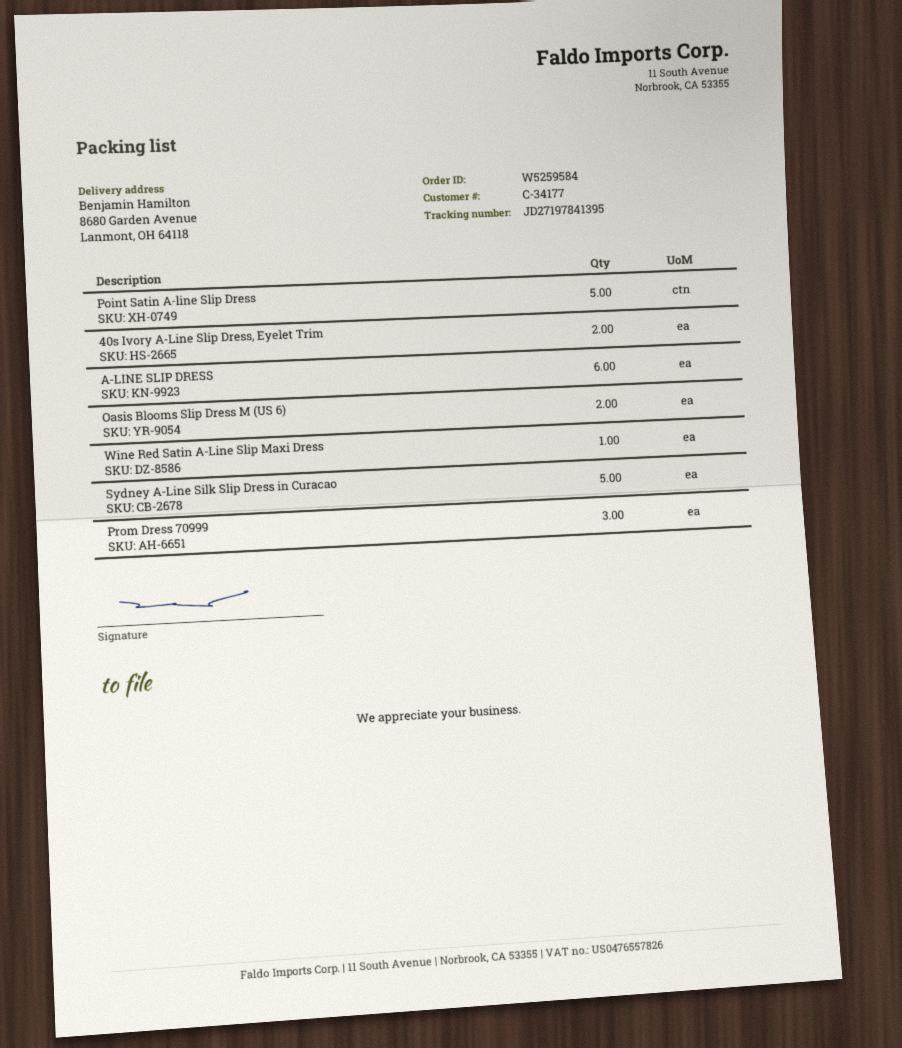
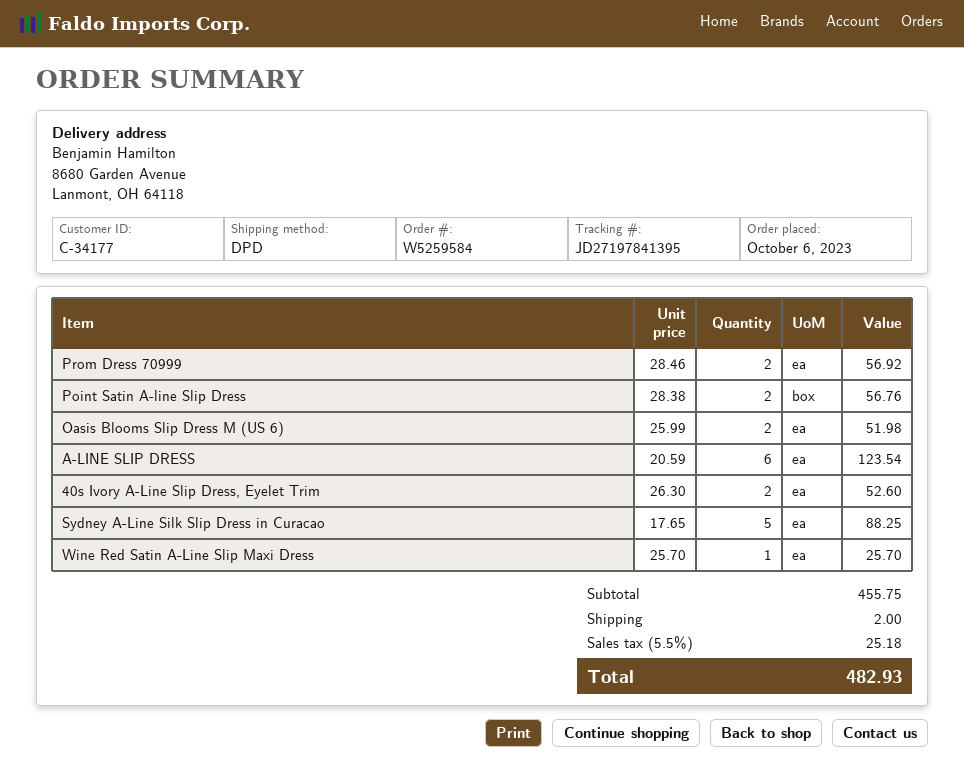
Point Satin A-line Slip Dress: 5 -> 2
Prom Dress 70999: 3 -> 2

